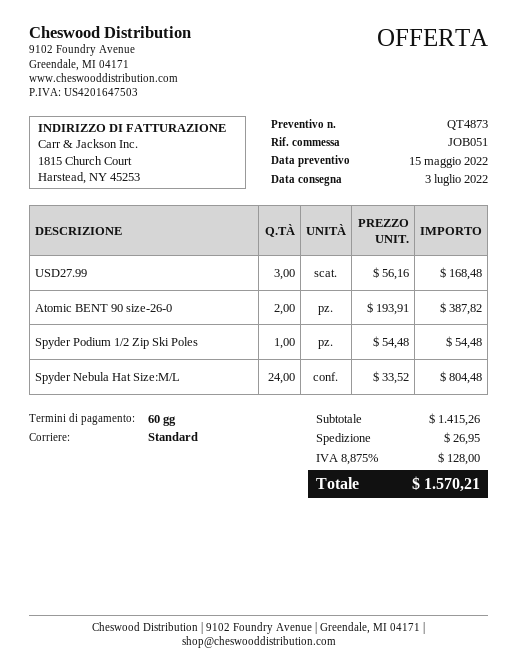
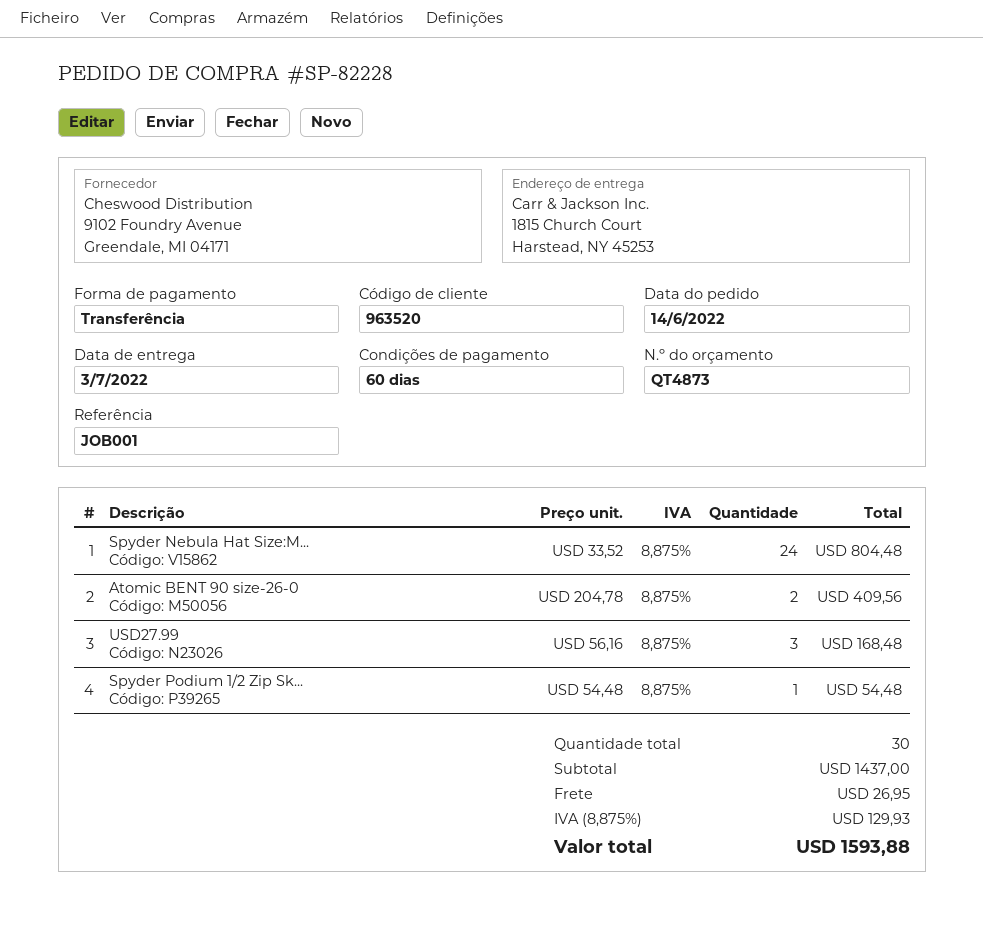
reference: JOB051 -> JOB001
Atomic BENT 90 size-26-0: 2 x 193.91 = 387.82 -> 2 x 204.78 = 409.56
subtotal: 1415.26 -> 1437.00
tax: 8.875% = 128.00 -> 8.875% = 129.93
total: 1570.21 -> 1593.88

